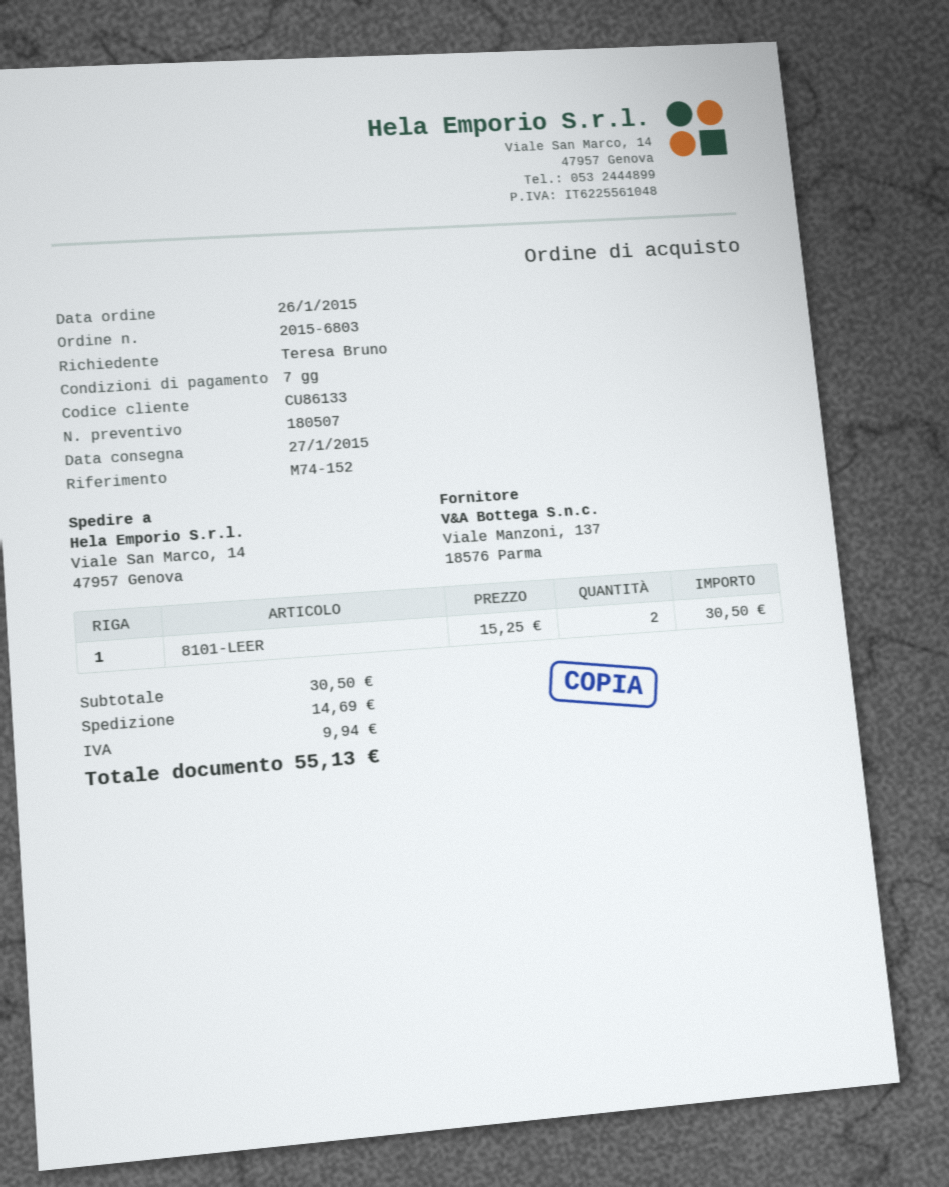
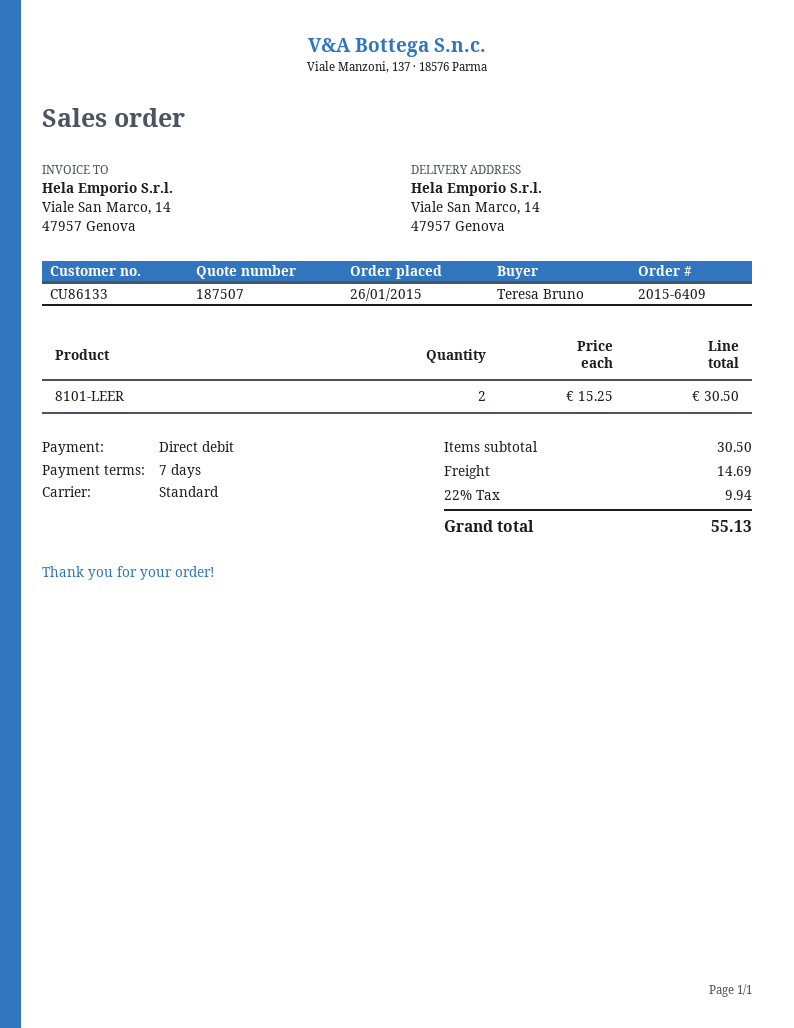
quote number: 180507 -> 187507
order number: 2015-6803 -> 2015-6409

